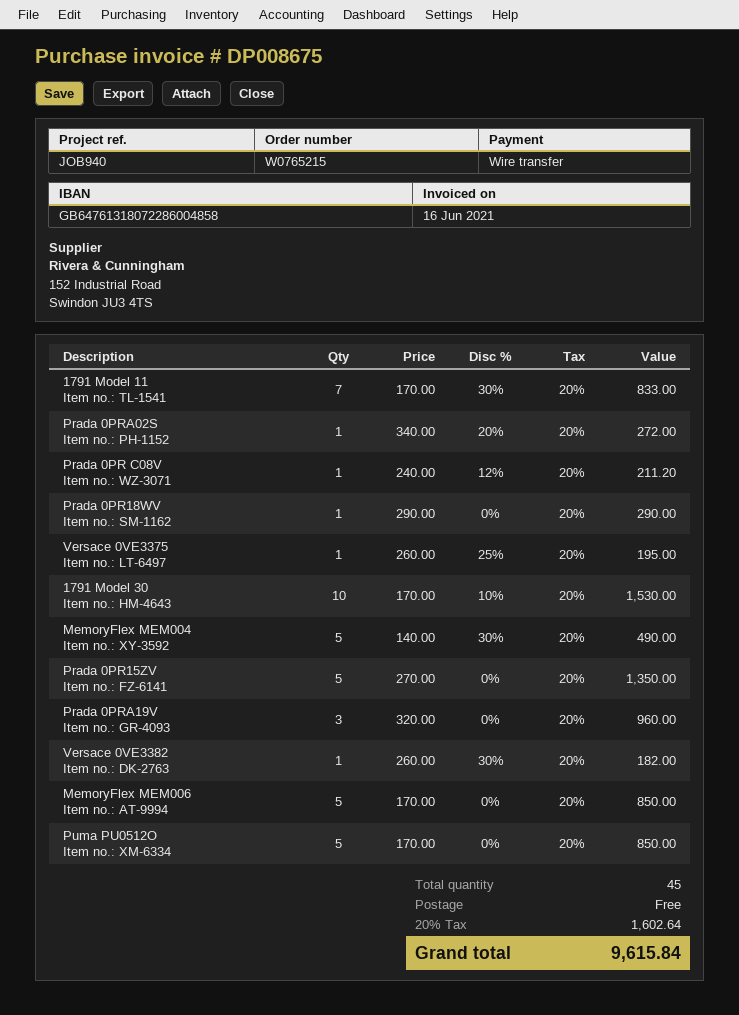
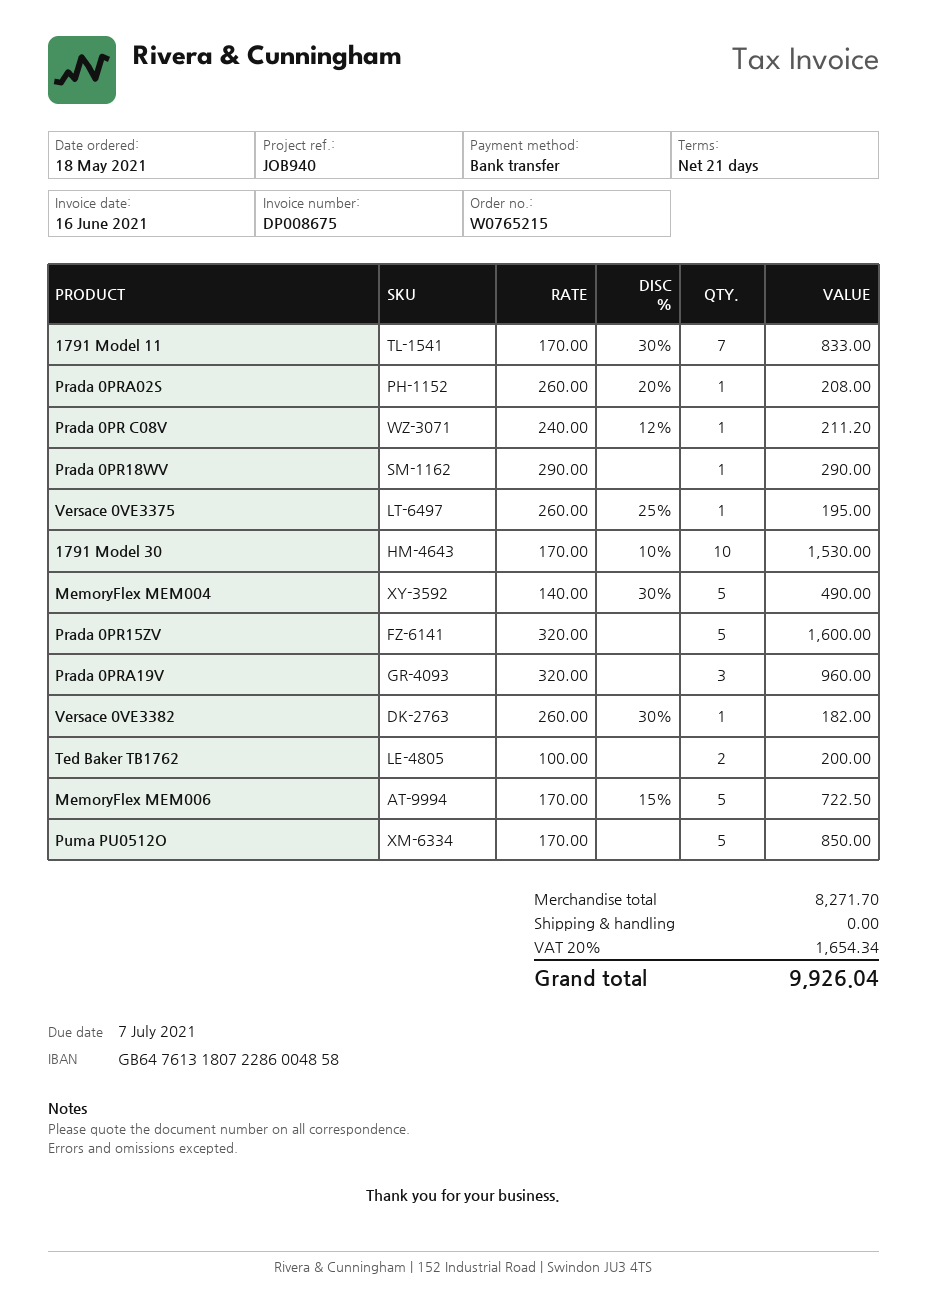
Prada 0PRA02S: 1 x 340.00 - 20% = 272.00 -> 1 x 260.00 - 20% = 208.00
Prada 0PR15ZV: 5 x 270.00 = 1350.00 -> 5 x 320.00 = 1600.00
MemoryFlex MEM006: 5 x 170.00 = 850.00 -> 5 x 170.00 - 15% = 722.50
Ted Baker TB1762: none -> 2 x 100.00 = 200.00
tax: 20% = 1602.64 -> 20% = 1654.34
total: 9615.84 -> 9926.04

